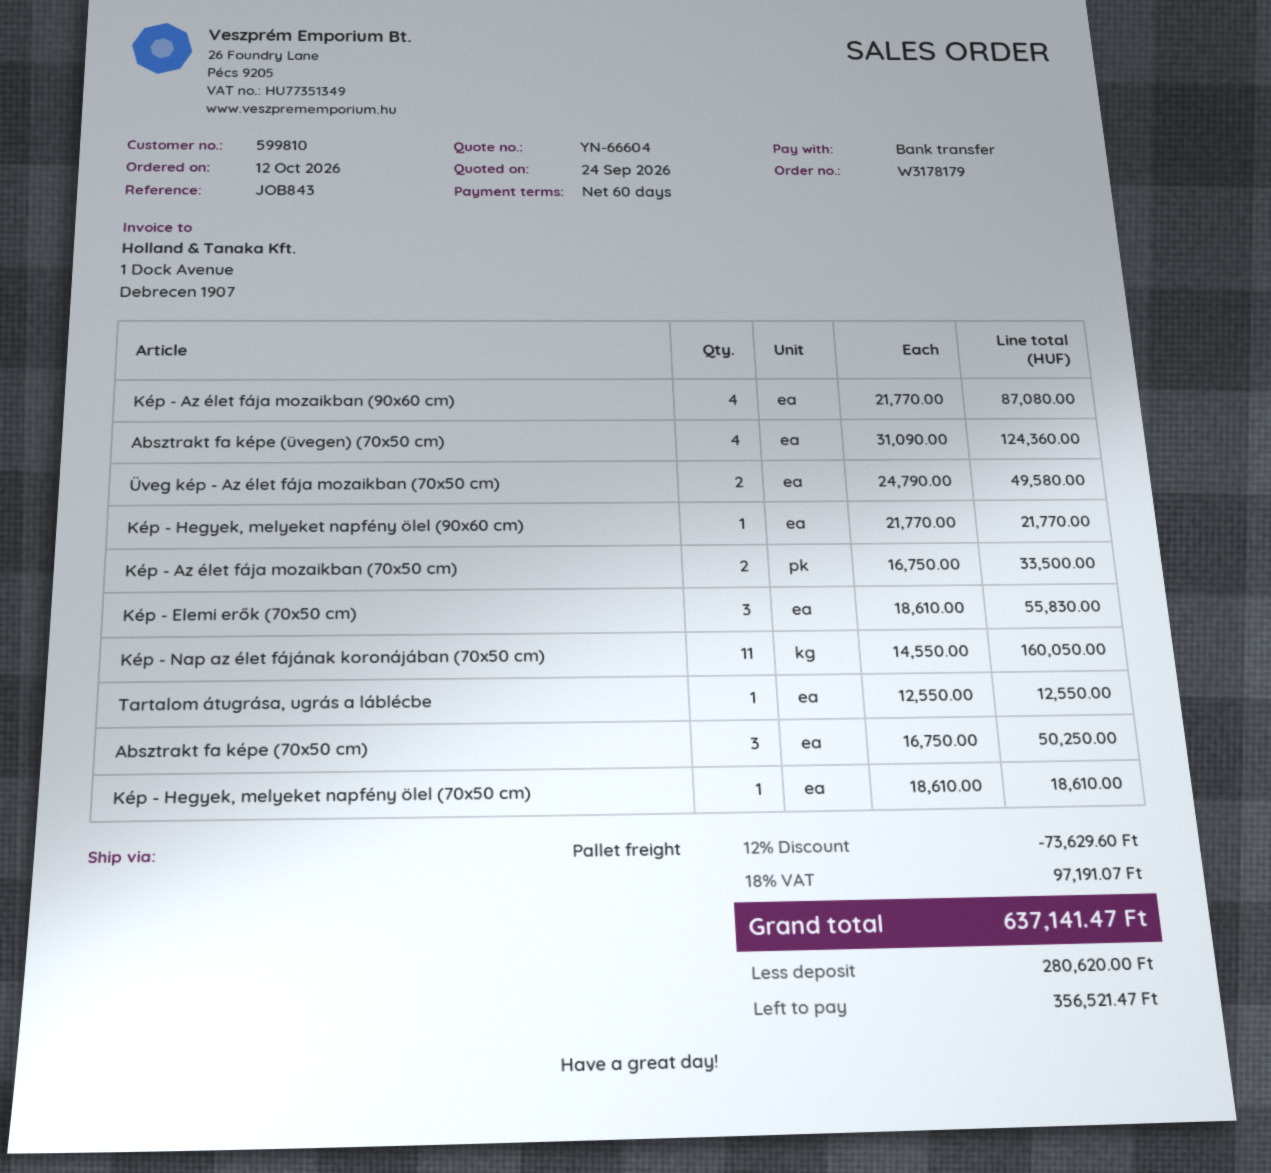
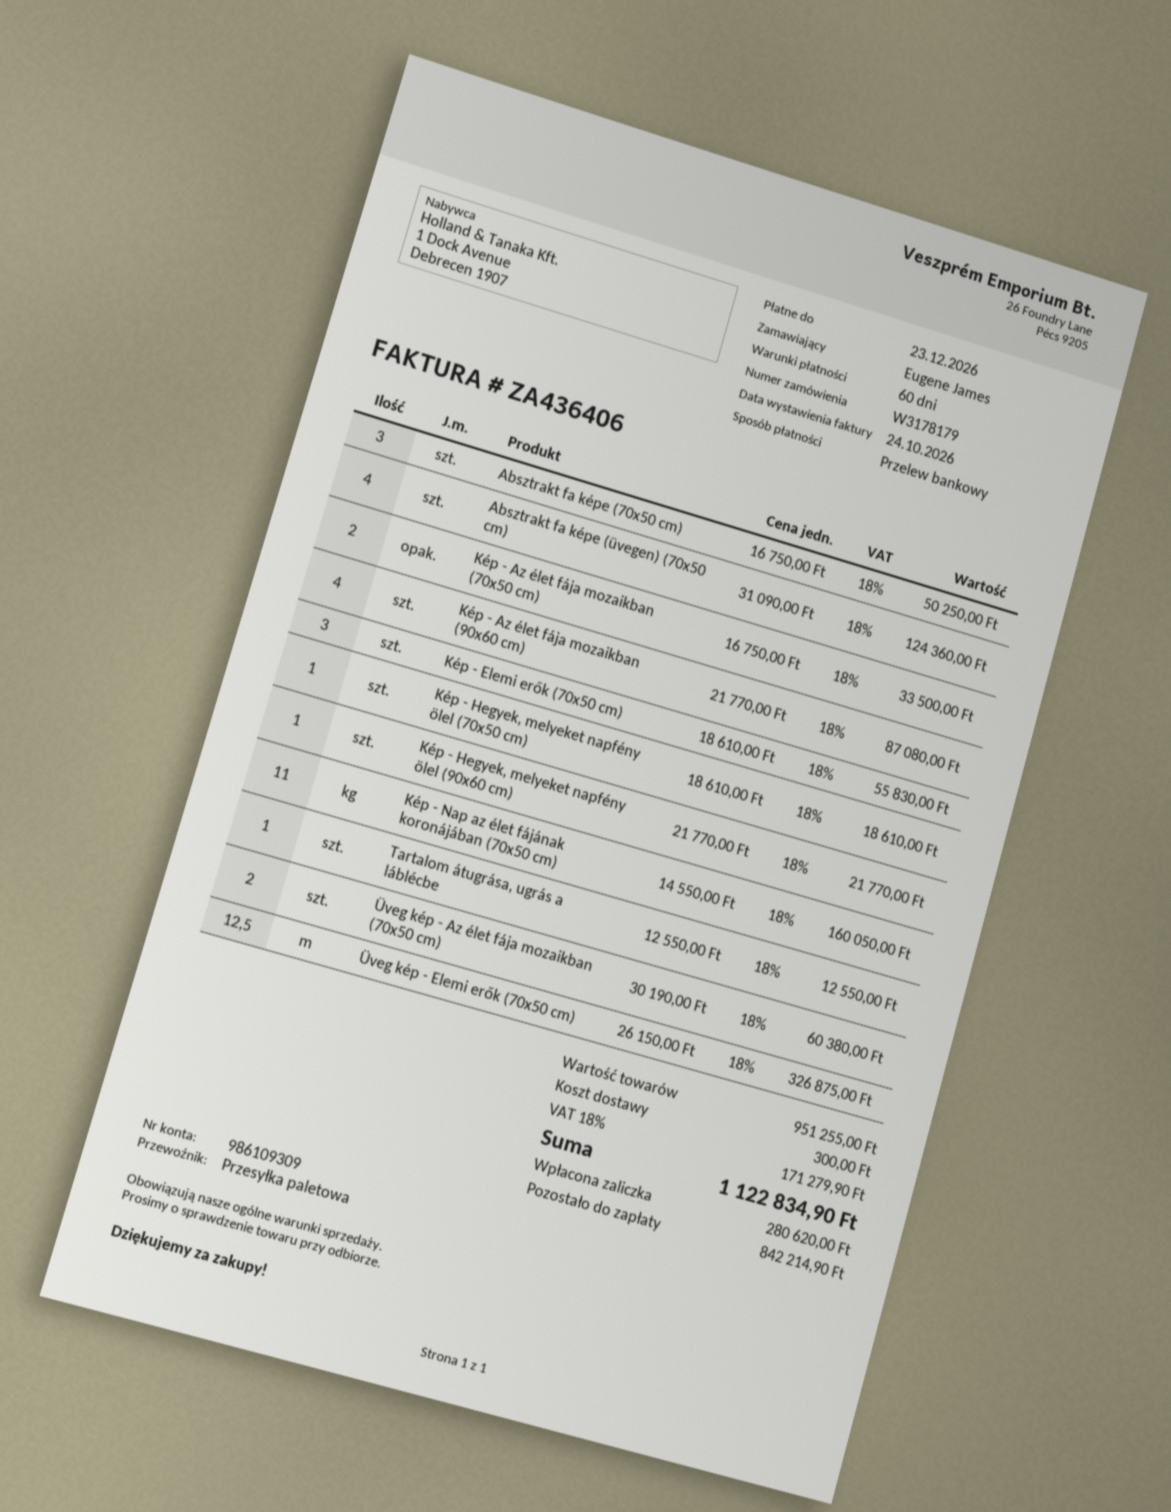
Üveg kép - Az élet fája mozaikban (70x50 cm): 2 x 24790.00 = 49580.00 -> 2 x 30190.00 = 60380.00
Üveg kép - Elemi erők (70x50 cm): none -> 12.5 x 26150.00 = 326875.00
discount: 12% = 73629.60 -> none
shipping: none -> 300.00
tax: 18% = 97191.07 -> 18% = 171279.90
total: 637141.47 -> 1122834.90
balance: 356521.47 -> 842214.90

